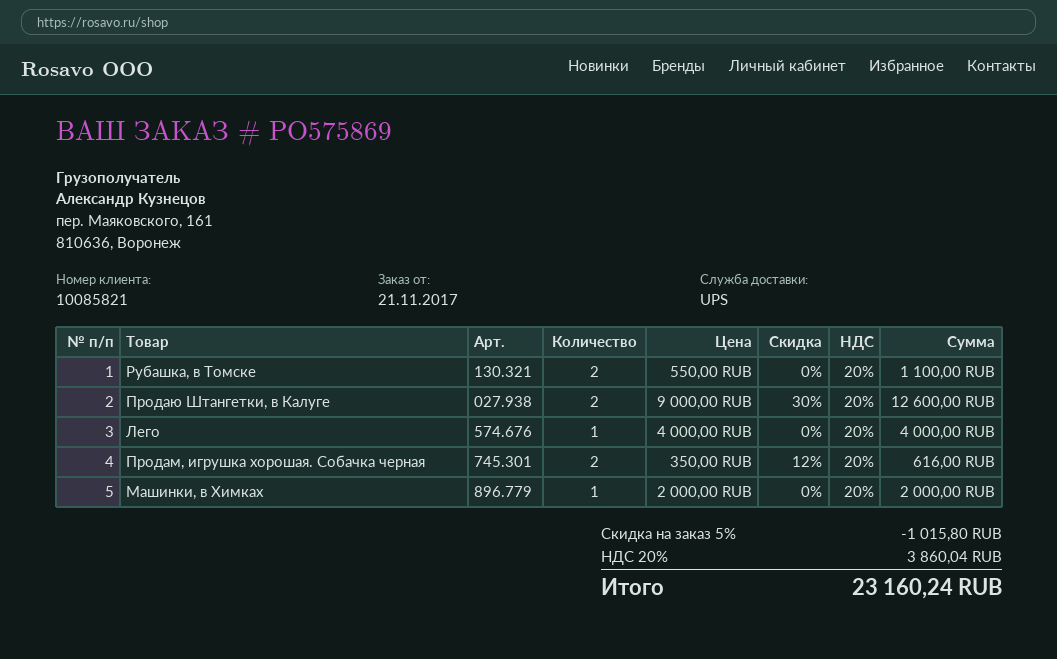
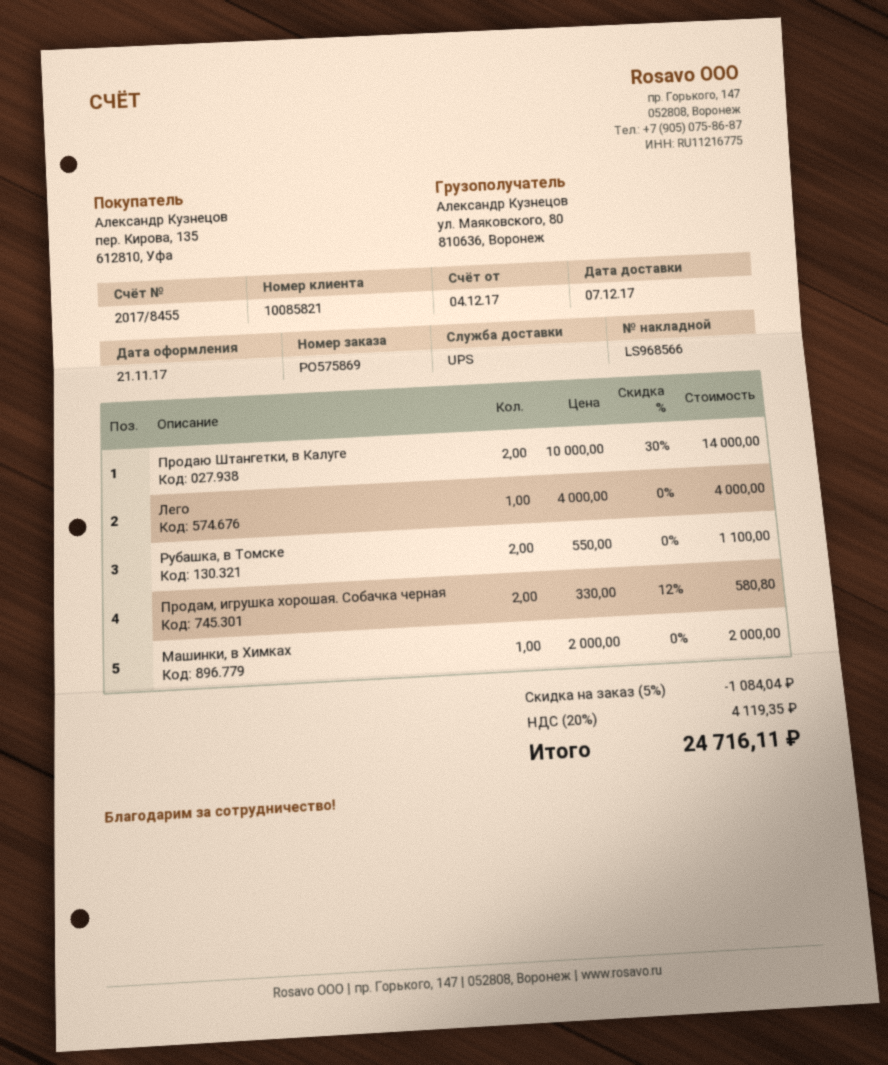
ship to: пер. Маяковского, 161, 810636, Воронеж -> ул. Маяковского, 80, 810636, Воронеж
Продаю Штангетки, в Калуге: 2 x 9000.00 - 30% = 12600.00 -> 2 x 10000.00 - 30% = 14000.00
Продам, игрушка хорошая. Собачка черная: 2 x 350.00 - 12% = 616.00 -> 2 x 330.00 - 12% = 580.80
discount: 5% = 1015.80 -> 5% = 1084.04
tax: 20% = 3860.04 -> 20% = 4119.35
total: 23160.24 -> 24716.11

